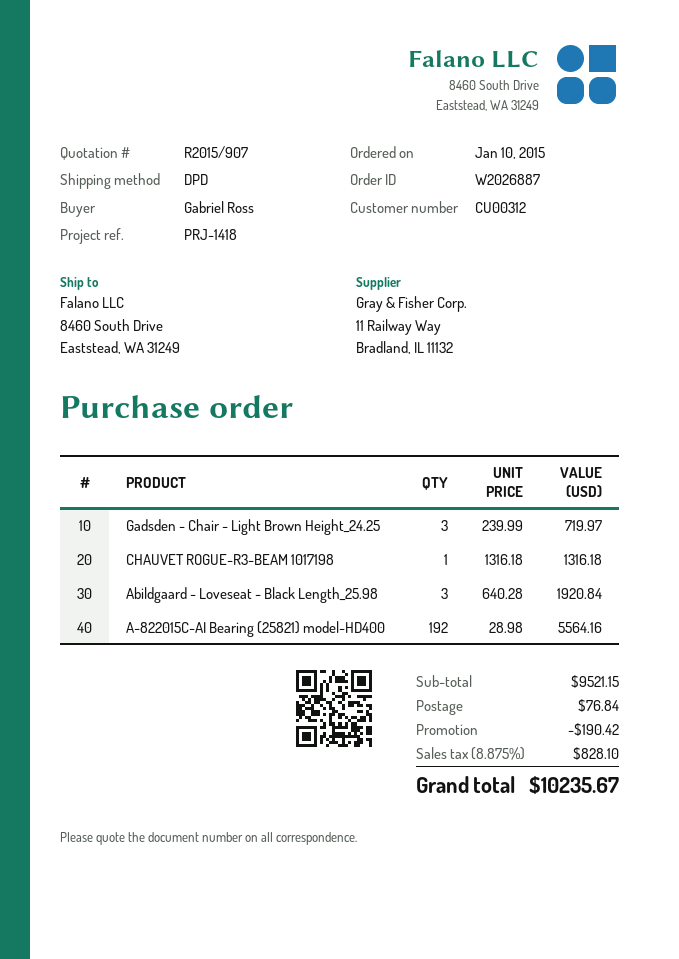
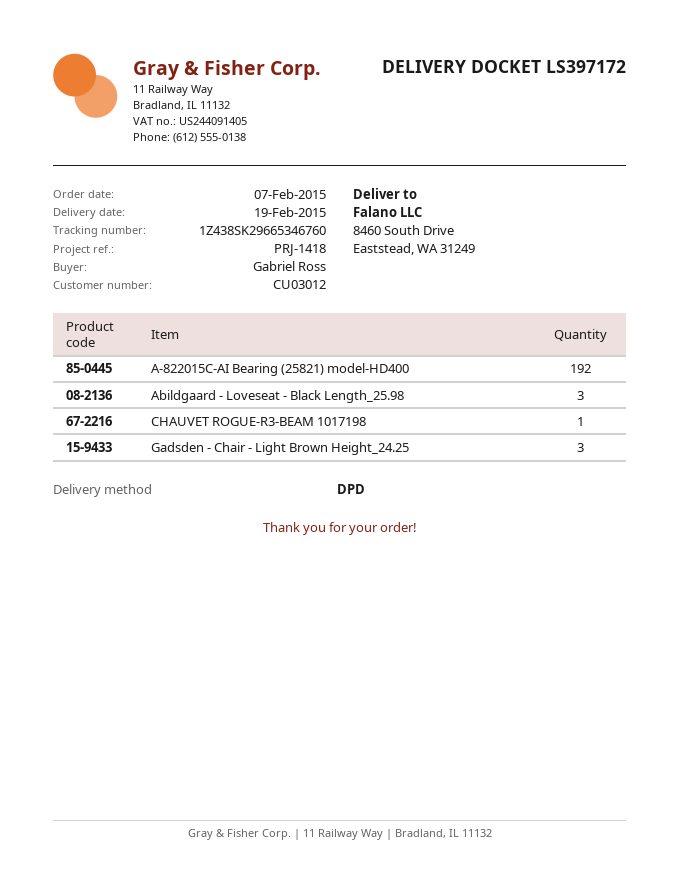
order date: 2015-01-10 -> 2015-02-07
customer number: CU00312 -> CU03012

